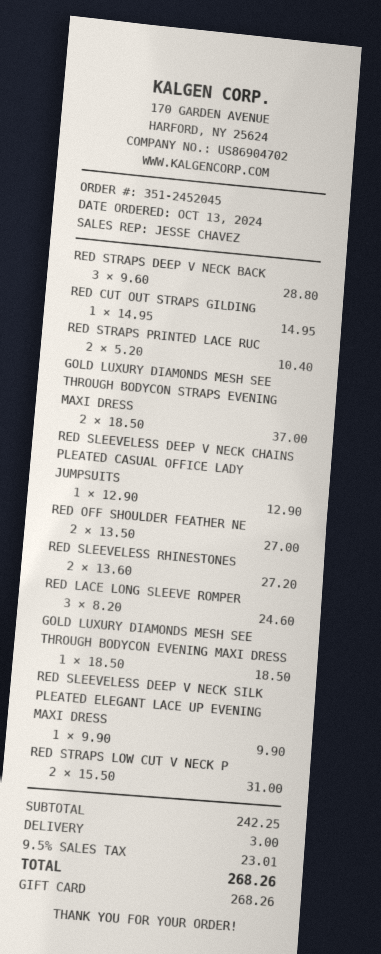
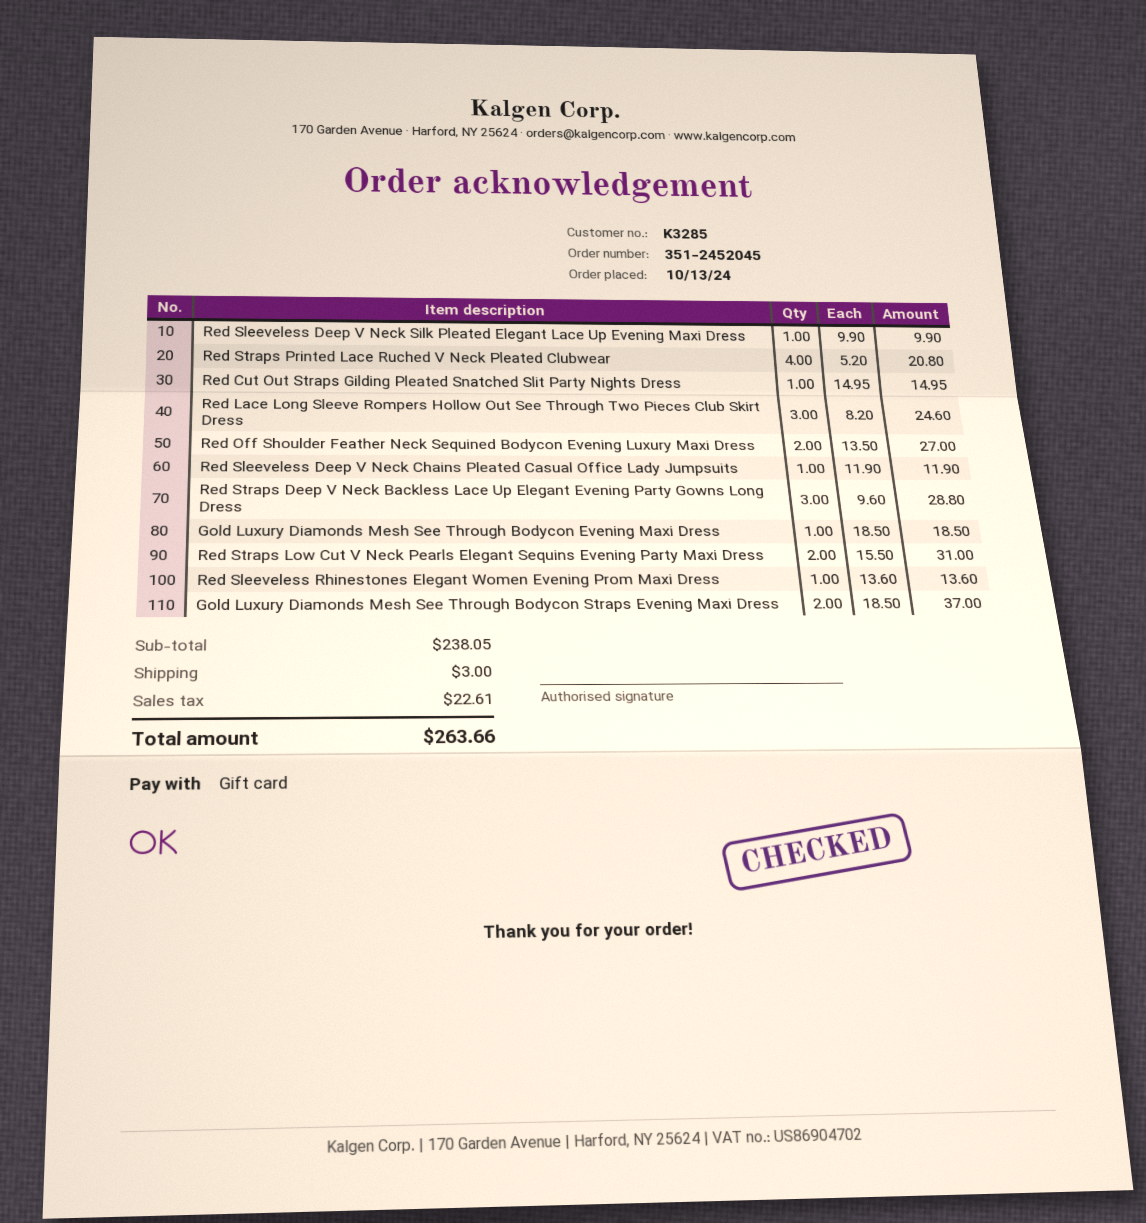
RED STRAPS PRINTED LACE RUC: 2 x 5.20 = 10.40 -> 4 x 5.20 = 20.80
RED SLEEVELESS DEEP V NECK CHAINS PLEATED CASUAL OFFICE LADY JUMPSUITS: 1 x 12.90 = 12.90 -> 1 x 11.90 = 11.90
RED SLEEVELESS RHINESTONES: 2 x 13.60 = 27.20 -> 1 x 13.60 = 13.60
subtotal: 242.25 -> 238.05
tax: 23.01 -> 22.61
total: 268.26 -> 263.66

